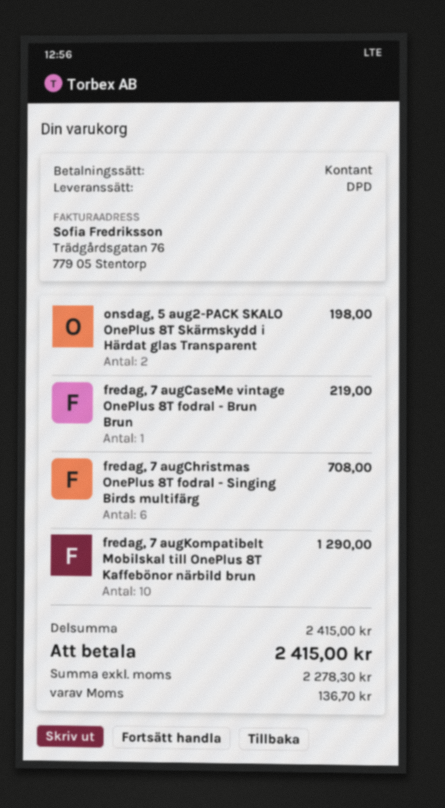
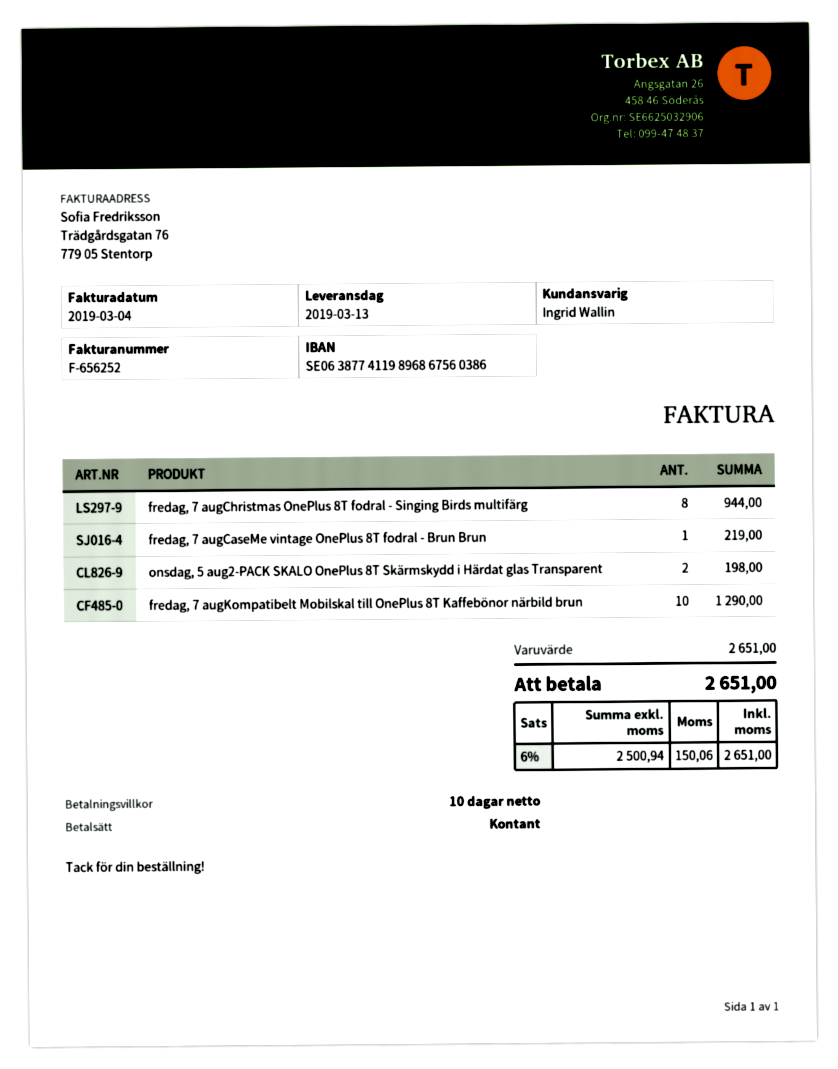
fredag, 7 augChristmas OnePlus 8T fodral - Singing Birds multifärg: 6 for 708.00 -> 8 for 944.00
subtotal: 2415.00 -> 2651.00
net: 2278.30 -> 2500.94
tax: 136.70 -> 150.06
total: 2415.00 -> 2651.00

